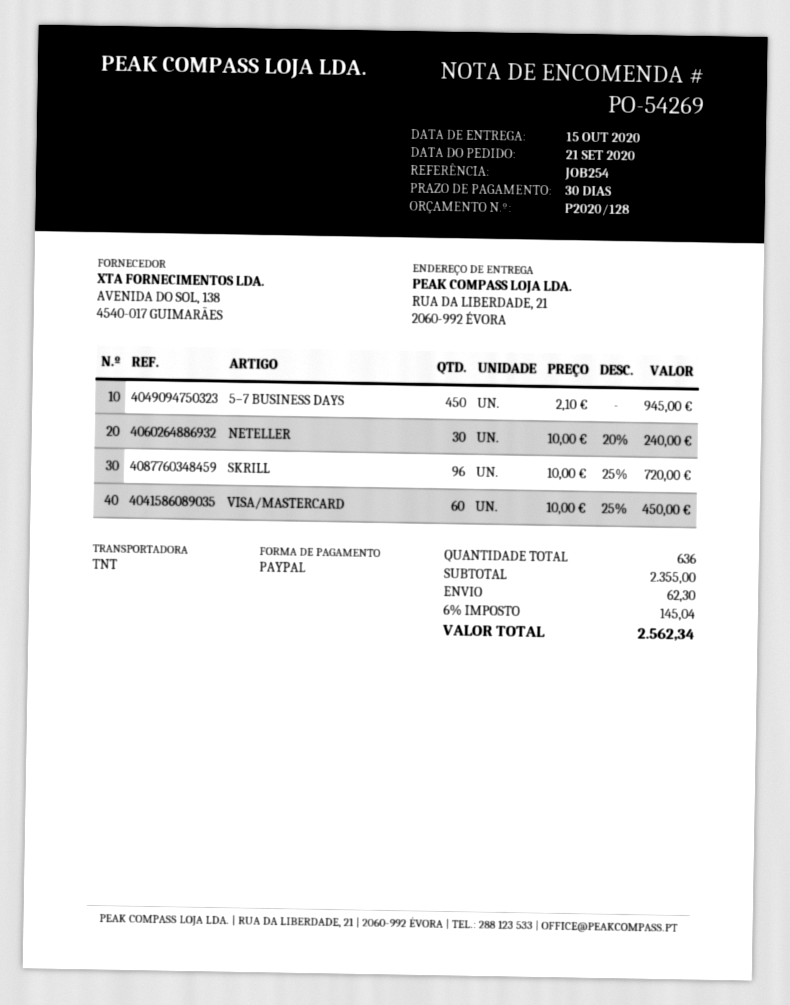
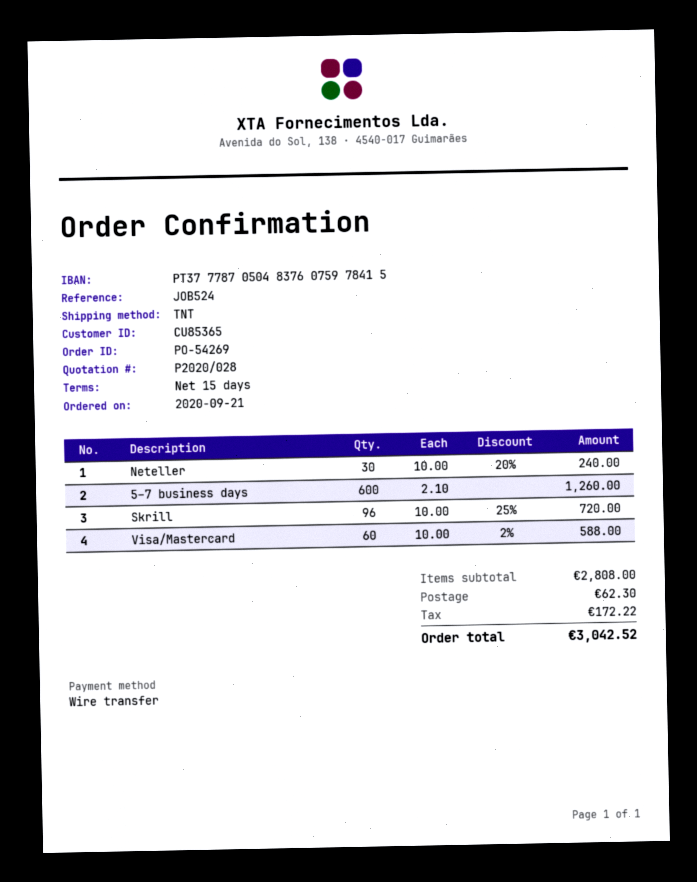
quote number: P2020/128 -> P2020/028
payment terms: 30 days -> 15 days
reference: JOB254 -> JOB524
payment method: PayPal -> bank transfer
5–7 BUSINESS DAYS: 450 x 2.10 = 945.00 -> 600 x 2.10 = 1260.00
VISA/MASTERCARD: 60 x 10.00 - 25% = 450.00 -> 60 x 10.00 - 2% = 588.00
subtotal: 2355.00 -> 2808.00
tax: 145.04 -> 172.22
total: 2562.34 -> 3042.52

